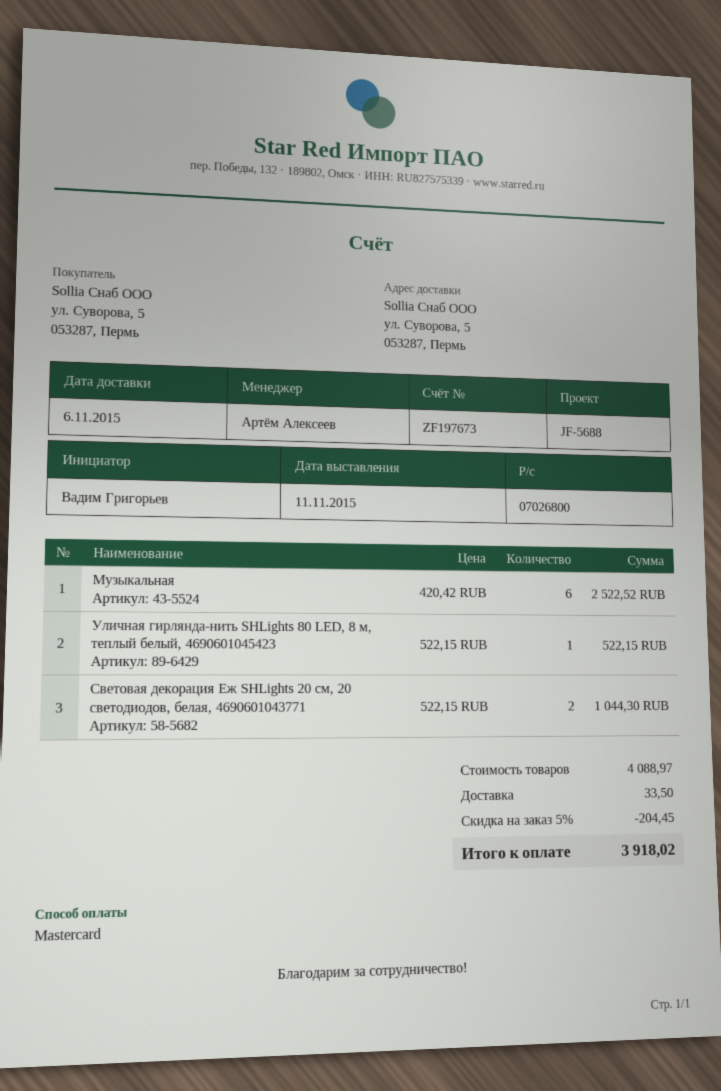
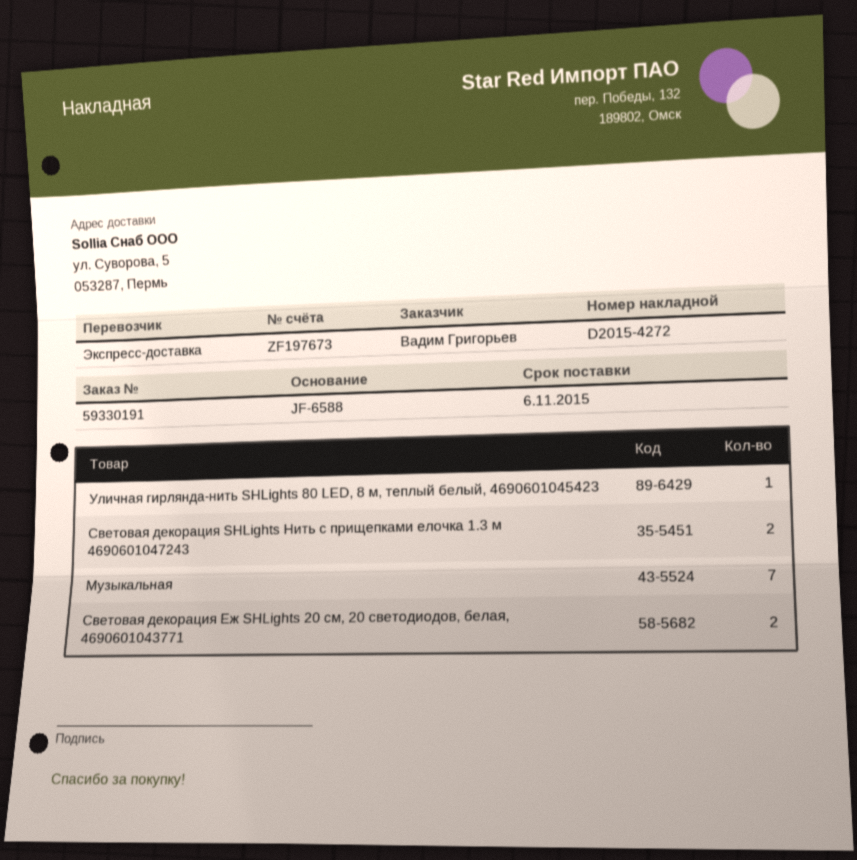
reference: JF-5688 -> JF-6588
Музыкальная: 6 -> 7
Световая декорация SHLights Нить с прищепками елочка 1.3 м 4690601047243: none -> 2

